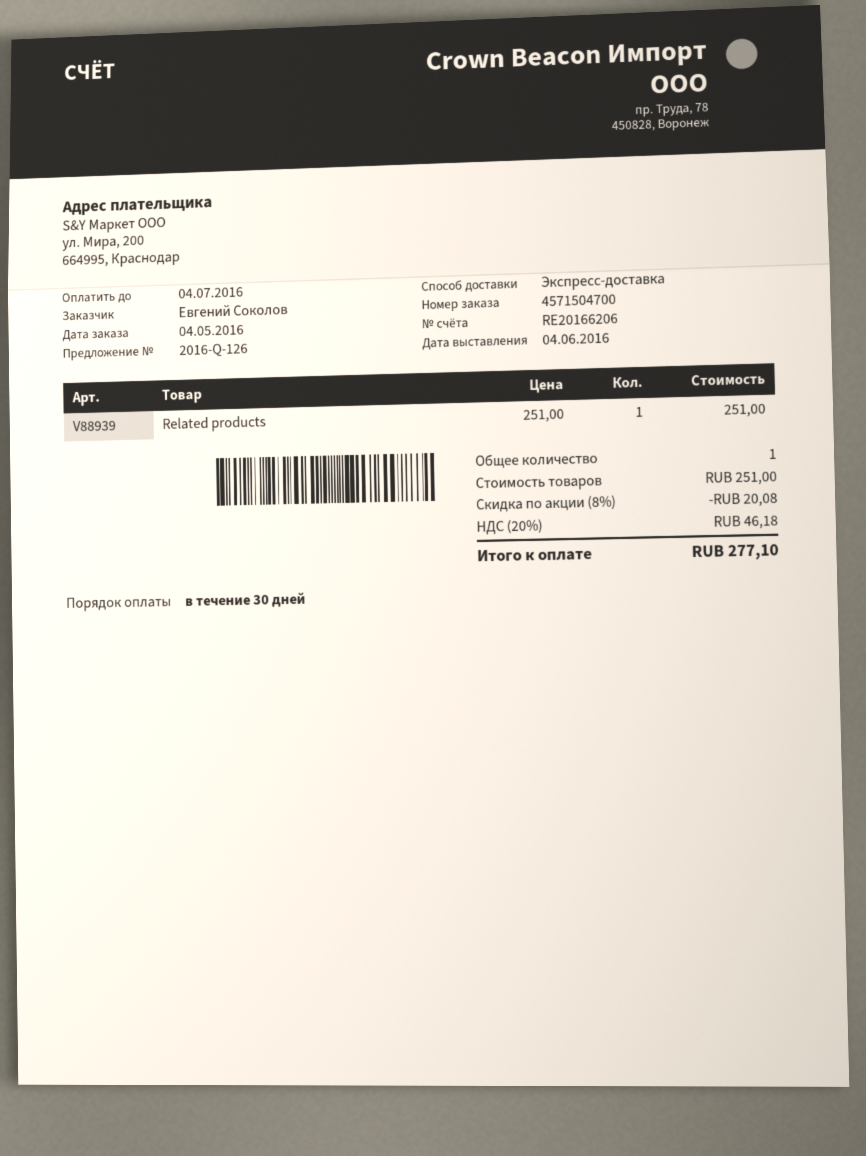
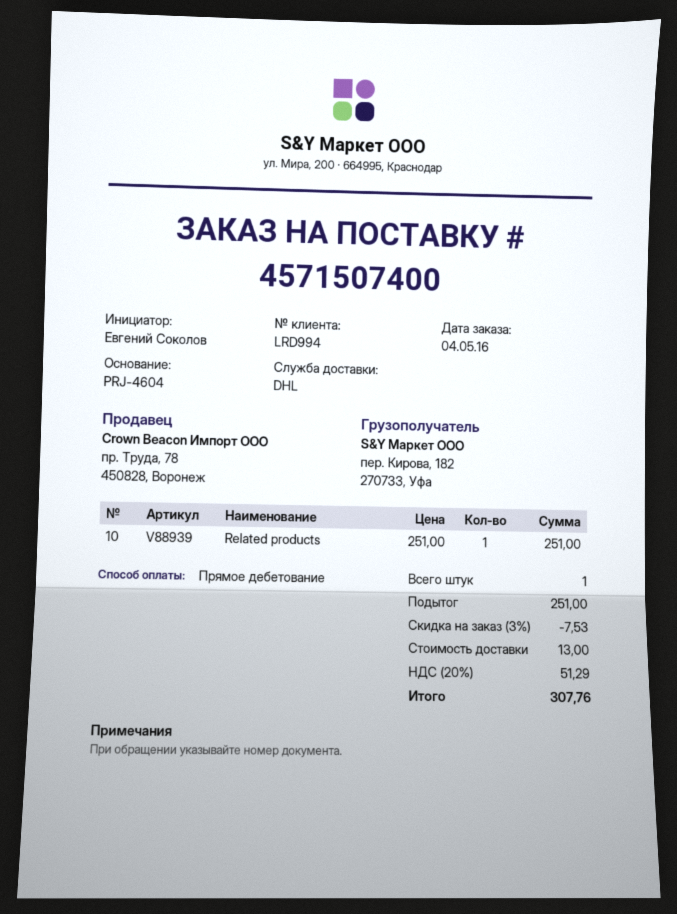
order number: 4571504700 -> 4571507400
shipping method: express -> DHL
discount: 8% = 20.08 -> 3% = 7.53
shipping: none -> 13.00
tax: 20% = 46.18 -> 20% = 51.29
total: 277.10 -> 307.76

